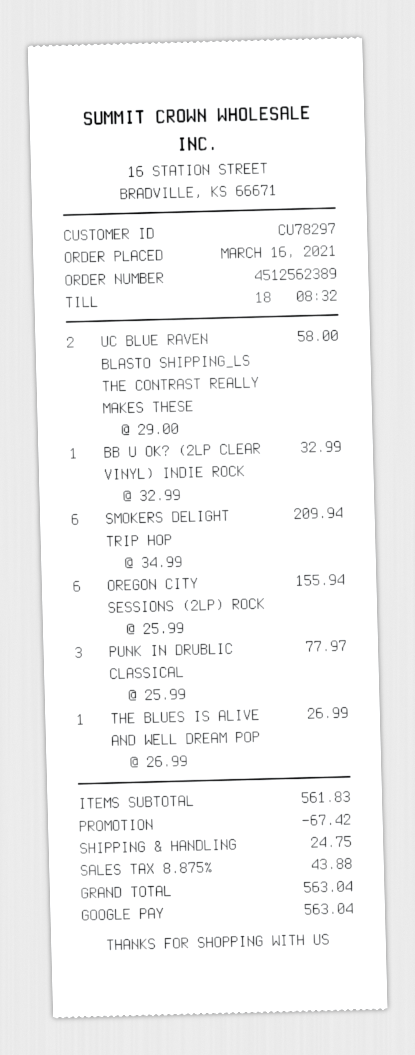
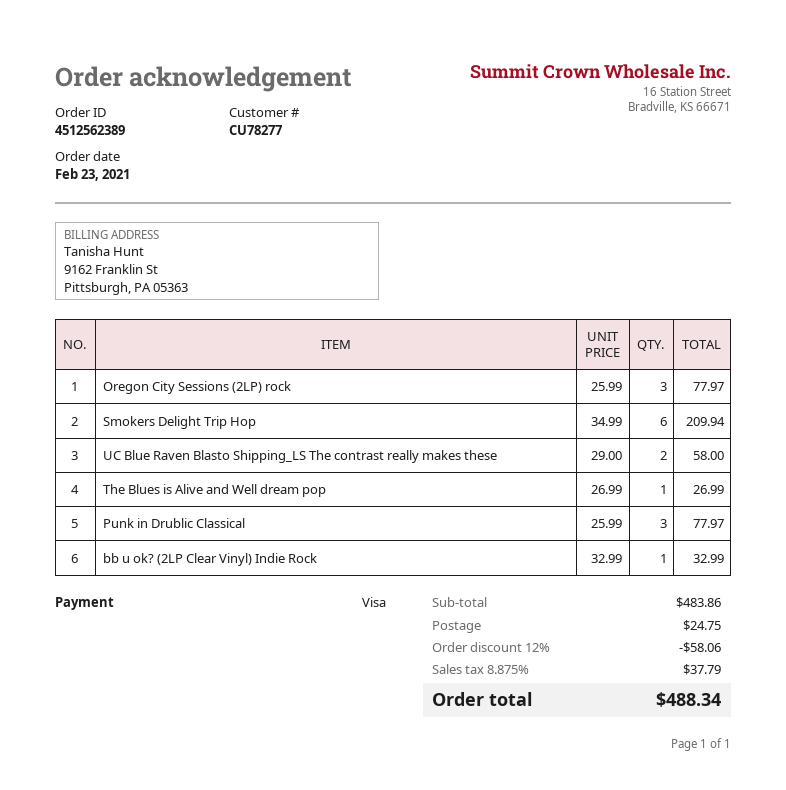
order date: 2021-03-16 -> 2021-02-23
customer number: CU78297 -> CU78277
payment method: Google Pay -> Visa
OREGON CITY SESSIONS (2LP) ROCK: 6 x 25.99 = 155.94 -> 3 x 25.99 = 77.97
subtotal: 561.83 -> 483.86
discount: 67.42 -> 58.06
tax: 8.875% = 43.88 -> 8.875% = 37.79
total: 563.04 -> 488.34

